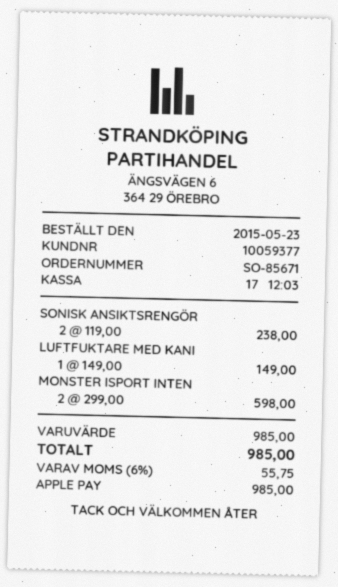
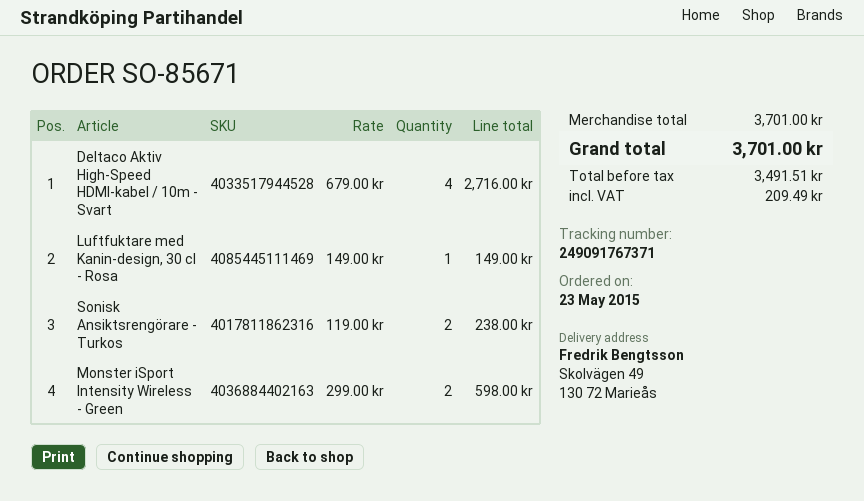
Deltaco Aktiv High-Speed HDMI-kabel / 10m - Svart: none -> 4 x 679.00 = 2716.00
subtotal: 985.00 -> 3701.00
tax: 55.75 -> 209.49
total: 985.00 -> 3701.00

